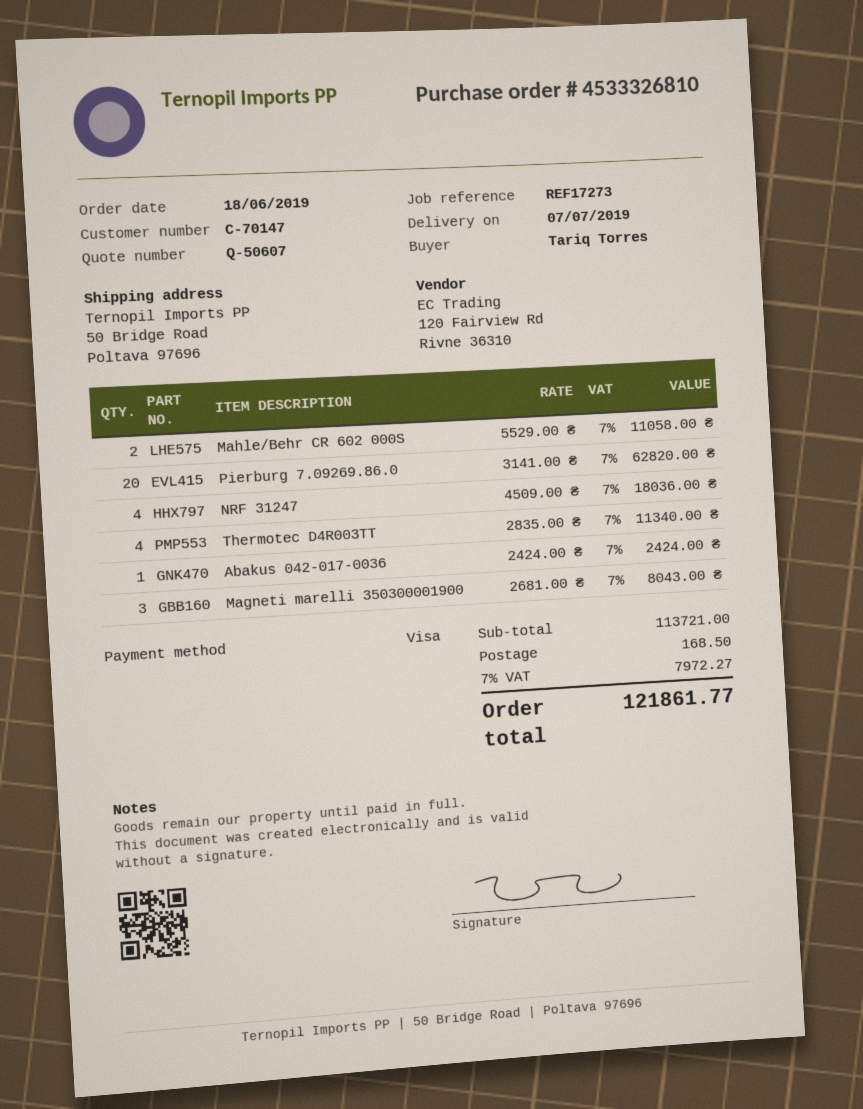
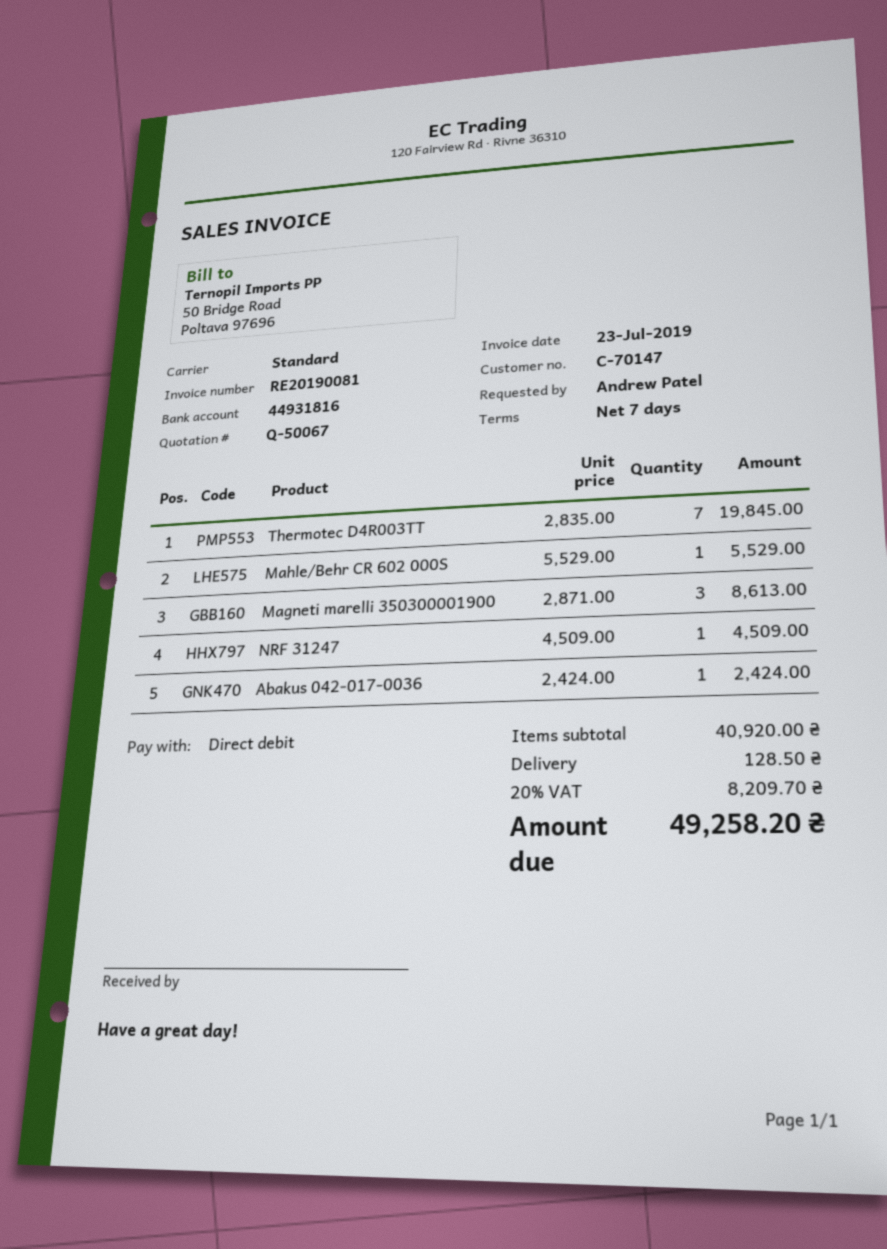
quote number: Q-50607 -> Q-50067
ordered by: Tariq Torres -> Andrew Patel
payment method: Visa -> direct debit
Mahle/Behr CR 602 000S: 2 x 5529.00 = 11058.00 -> 1 x 5529.00 = 5529.00
Pierburg 7.09269.86.0: 20 x 3141.00 = 62820.00 -> none
NRF 31247: 4 x 4509.00 = 18036.00 -> 1 x 4509.00 = 4509.00
Thermotec D4R003TT: 4 x 2835.00 = 11340.00 -> 7 x 2835.00 = 19845.00
Magneti marelli 350300001900: 3 x 2681.00 = 8043.00 -> 3 x 2871.00 = 8613.00
subtotal: 113721.00 -> 40920.00
shipping: 168.50 -> 128.50
tax: 7% = 7972.27 -> 20% = 8209.70
total: 121861.77 -> 49258.20

